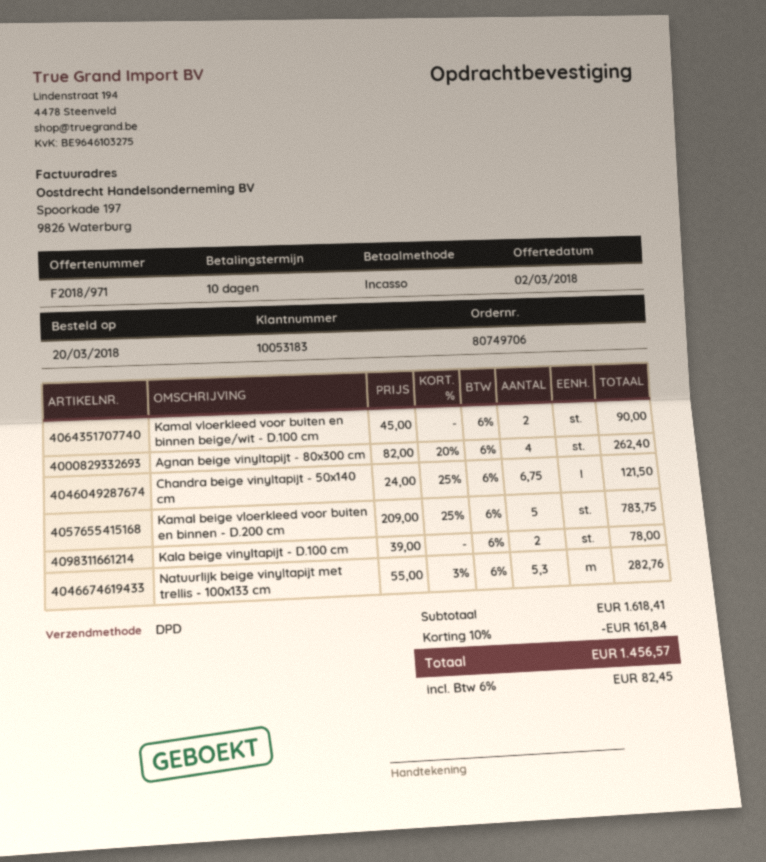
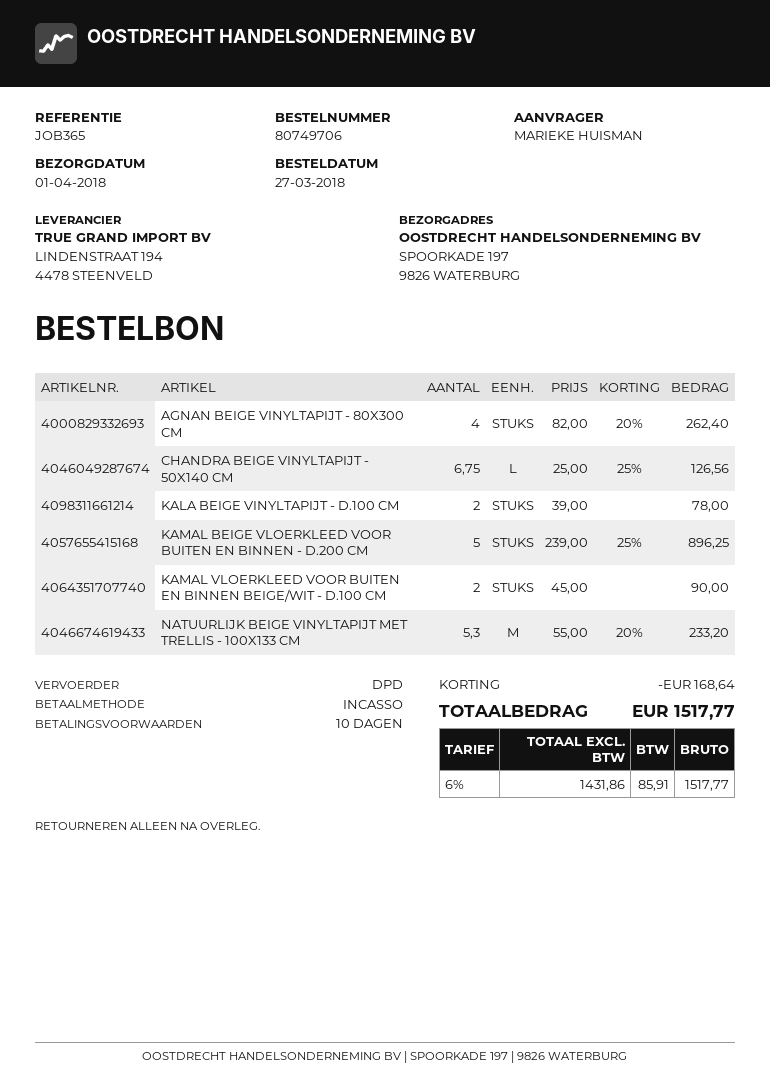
order date: 2018-03-20 -> 2018-03-27
Chandra beige vinyltapijt - 50x140 cm: 6.75 x 24.00 - 25% = 121.50 -> 6.75 x 25.00 - 25% = 126.56
Kamal beige vloerkleed voor buiten en binnen - D.200 cm: 5 x 209.00 - 25% = 783.75 -> 5 x 239.00 - 25% = 896.25
Natuurlijk beige vinyltapijt met trellis - 100x133 cm: 5.3 x 55.00 - 3% = 282.76 -> 5.3 x 55.00 - 20% = 233.20
discount: 161.84 -> 168.64
tax: 6% = 82.45 -> 6% = 85.91
total: 1456.57 -> 1517.77

